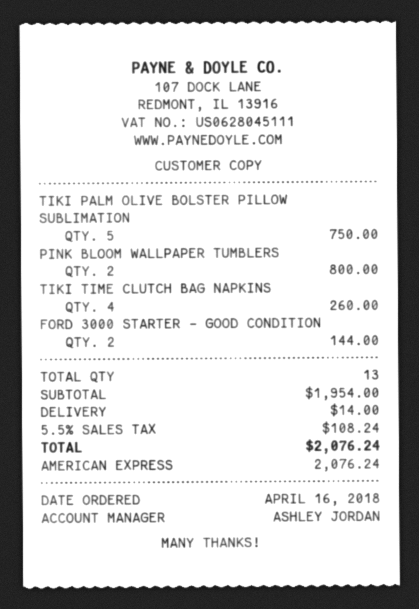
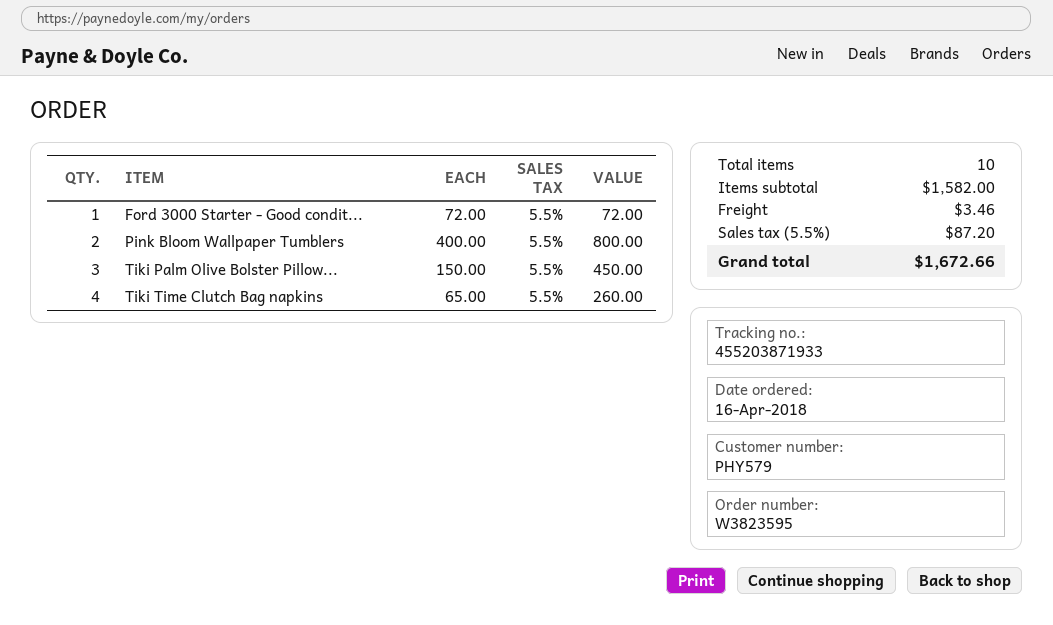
TIKI PALM OLIVE BOLSTER PILLOW SUBLIMATION: 5 for 750.00 -> 3 for 450.00
FORD 3000 STARTER - GOOD CONDITION: 2 for 144.00 -> 1 for 72.00
total quantity: 13 -> 10
subtotal: 1954.00 -> 1582.00
shipping: 14.00 -> 3.46
tax: 5.5% = 108.24 -> 5.5% = 87.20
total: 2076.24 -> 1672.66

